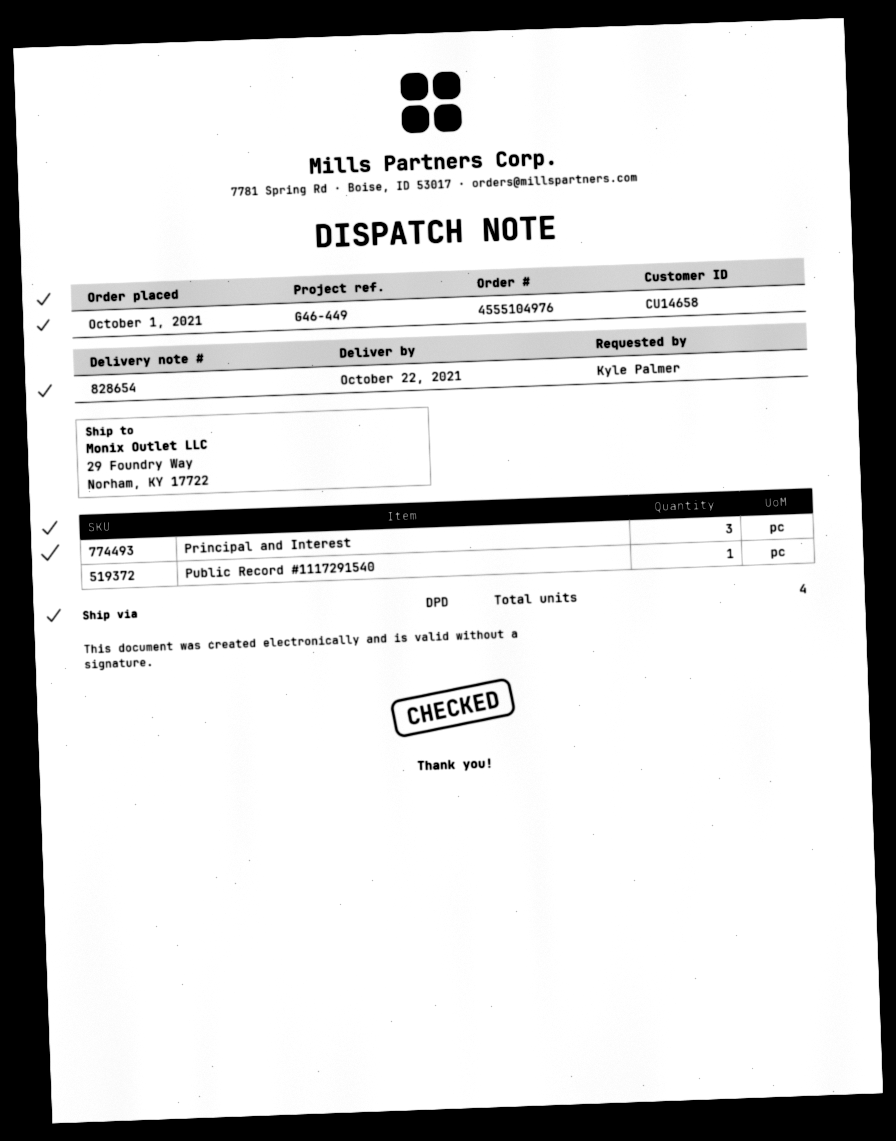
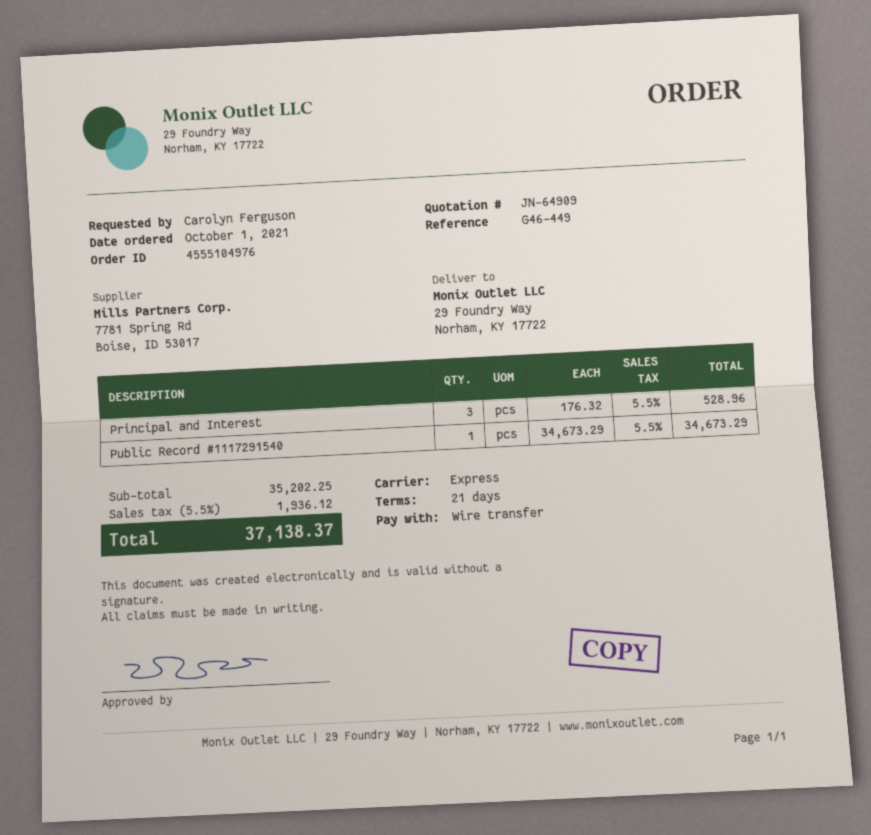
ordered by: Kyle Palmer -> Carolyn Ferguson
shipping method: DPD -> express

